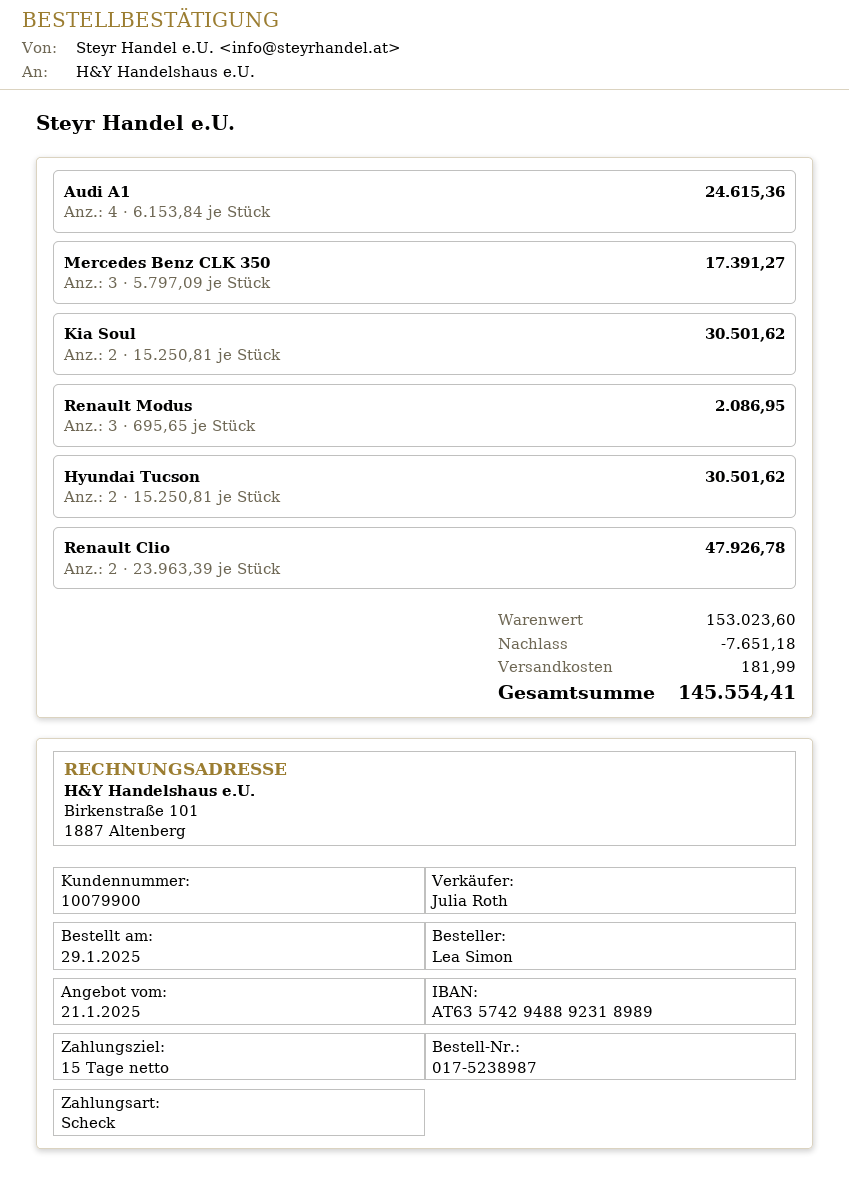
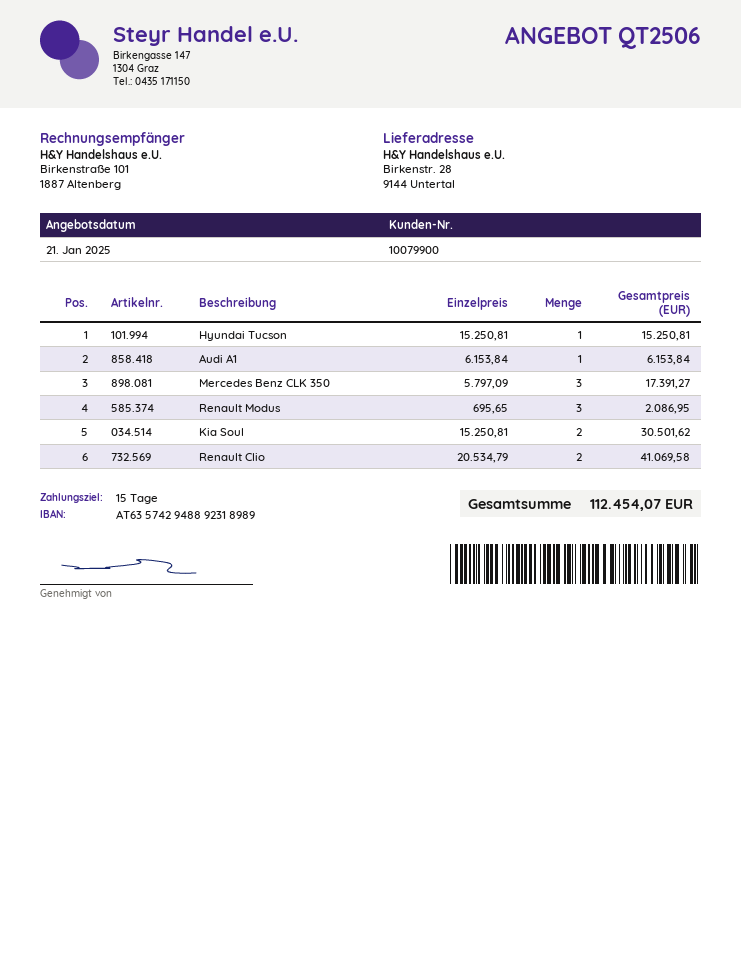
Audi A1: 4 x 6153.84 = 24615.36 -> 1 x 6153.84 = 6153.84
Hyundai Tucson: 2 x 15250.81 = 30501.62 -> 1 x 15250.81 = 15250.81
Renault Clio: 2 x 23963.39 = 47926.78 -> 2 x 20534.79 = 41069.58
discount: 7651.18 -> none
shipping: 181.99 -> none
total: 145554.41 -> 112454.07

